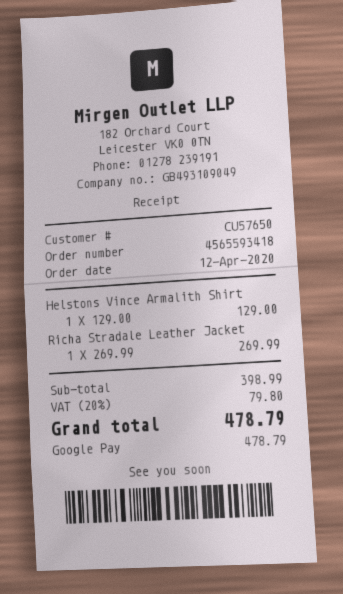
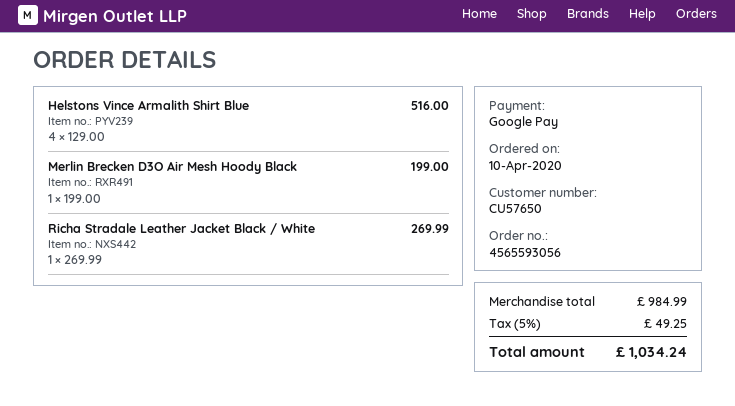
order number: 4565593418 -> 4565593056
order date: 2020-04-12 -> 2020-04-10
Helstons Vince Armalith Shirt: 1 x 129.00 = 129.00 -> 4 x 129.00 = 516.00
Merlin Brecken D3O Air Mesh Hoody Black: none -> 1 x 199.00 = 199.00
subtotal: 398.99 -> 984.99
tax: 20% = 79.80 -> 5% = 49.25
total: 478.79 -> 1034.24

